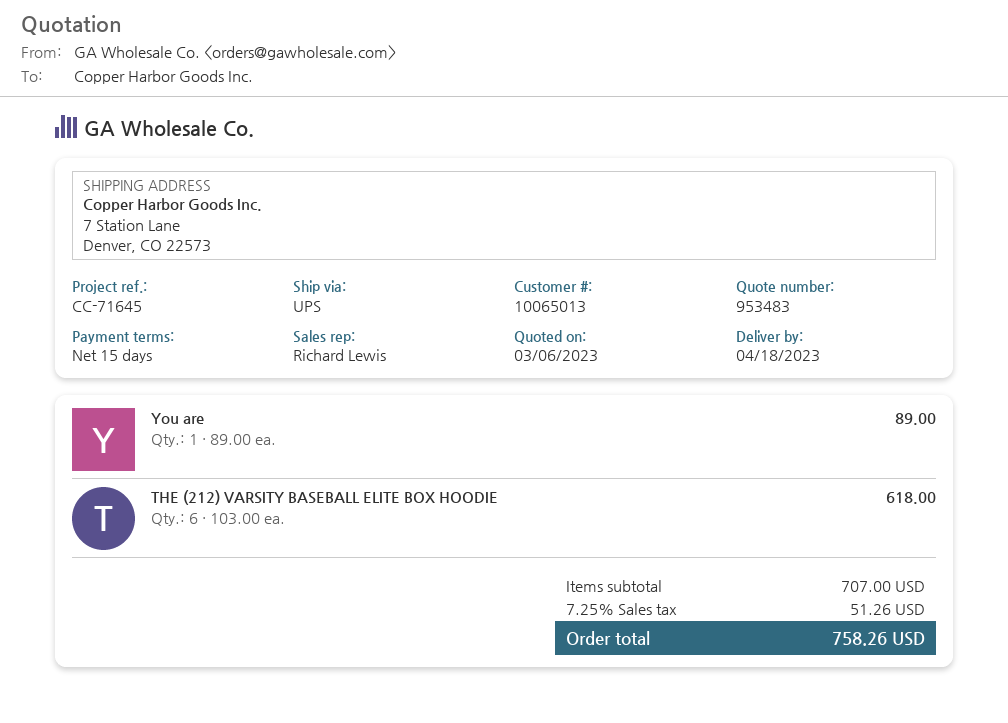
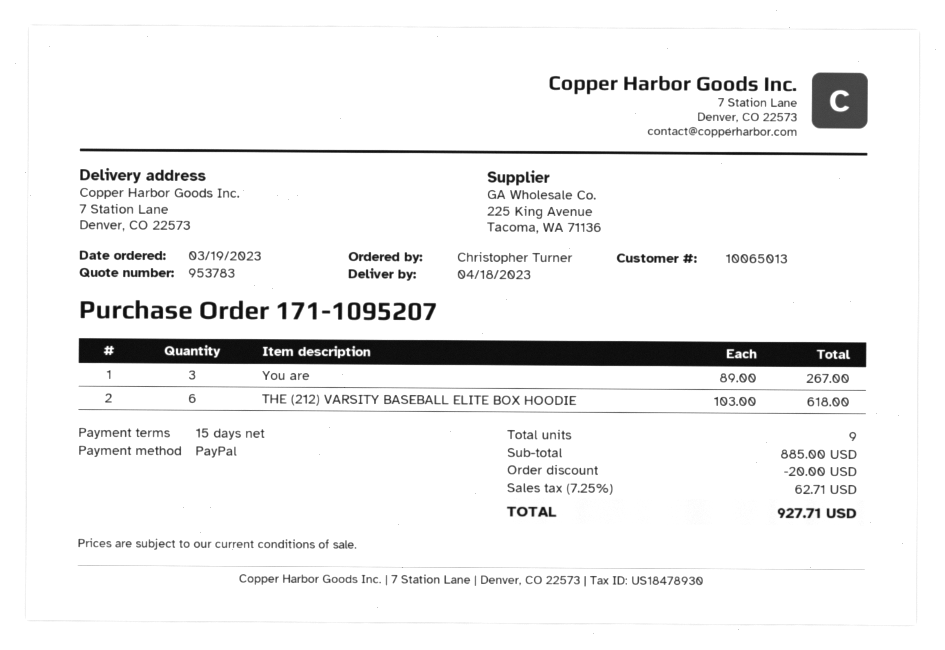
quote number: 953483 -> 953783
You are: 1 x 89.00 = 89.00 -> 3 x 89.00 = 267.00
subtotal: 707.00 -> 885.00
discount: none -> 20.00
tax: 7.25% = 51.26 -> 7.25% = 62.71
total: 758.26 -> 927.71

